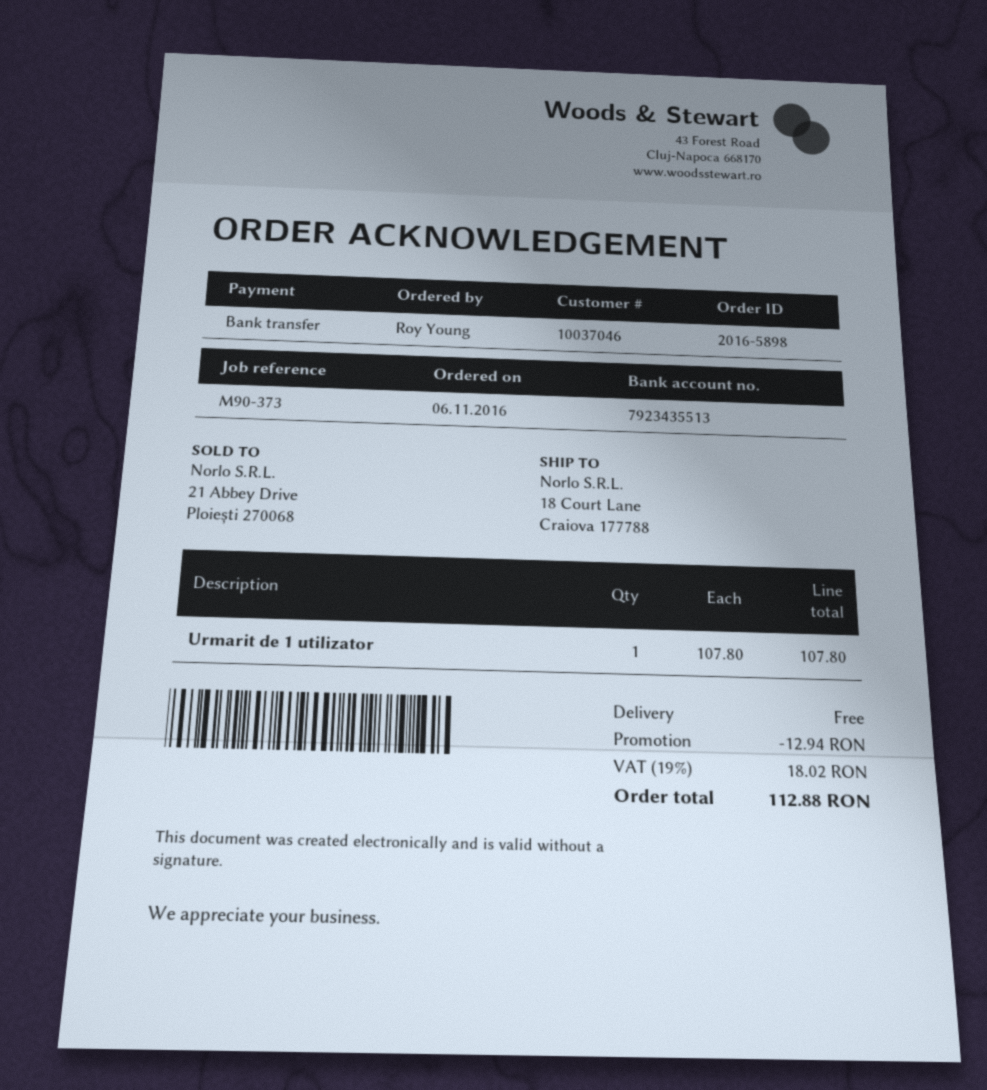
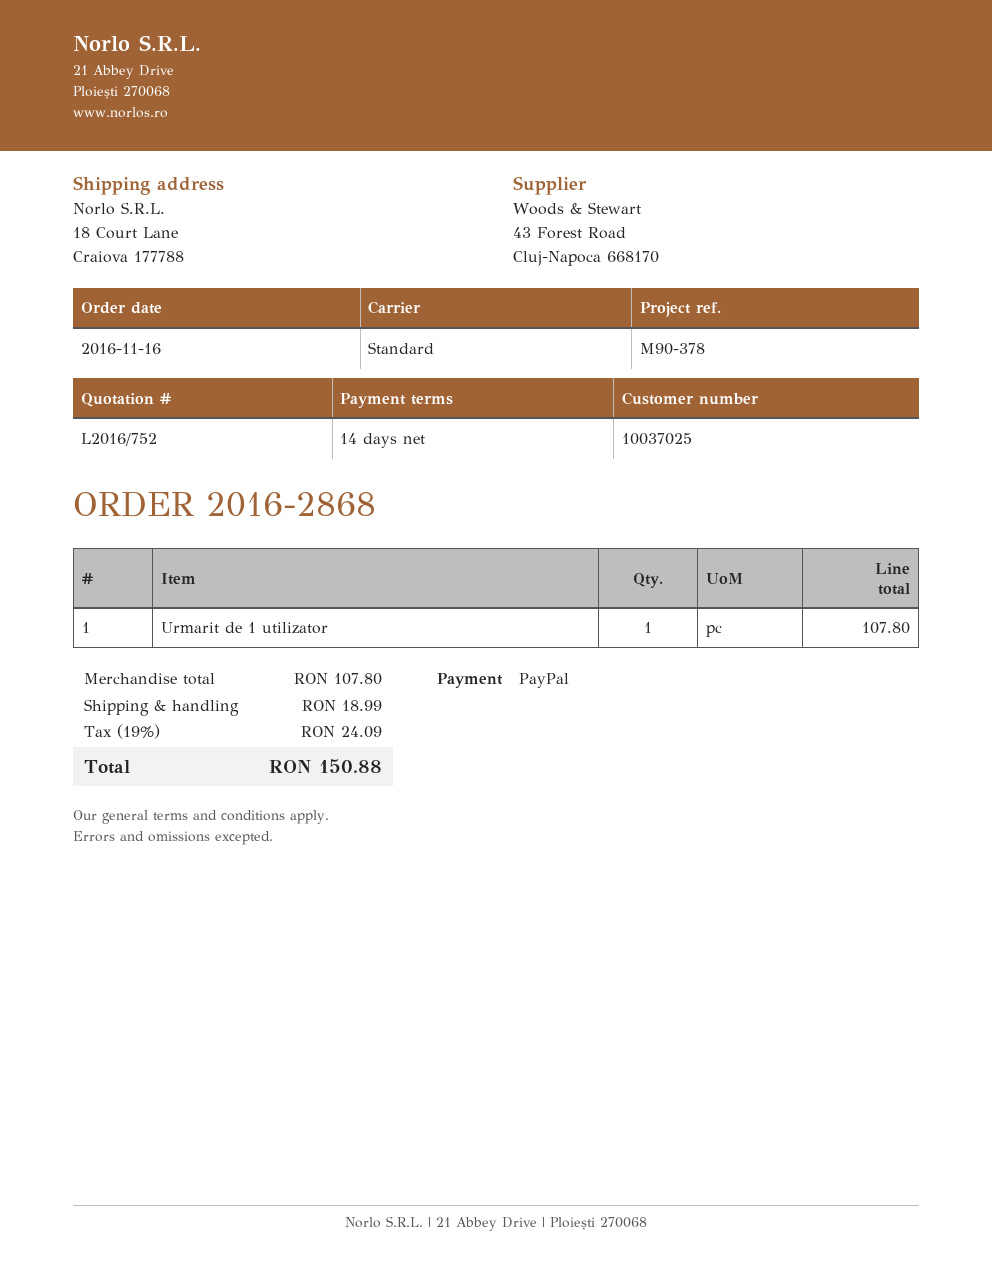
order number: 2016-5898 -> 2016-2868
order date: 2016-11-06 -> 2016-11-16
customer number: 10037046 -> 10037025
reference: M90-373 -> M90-378
payment method: bank transfer -> PayPal
discount: 12.94 -> none
shipping: 0.00 -> 18.99
tax: 19% = 18.02 -> 19% = 24.09
total: 112.88 -> 150.88

